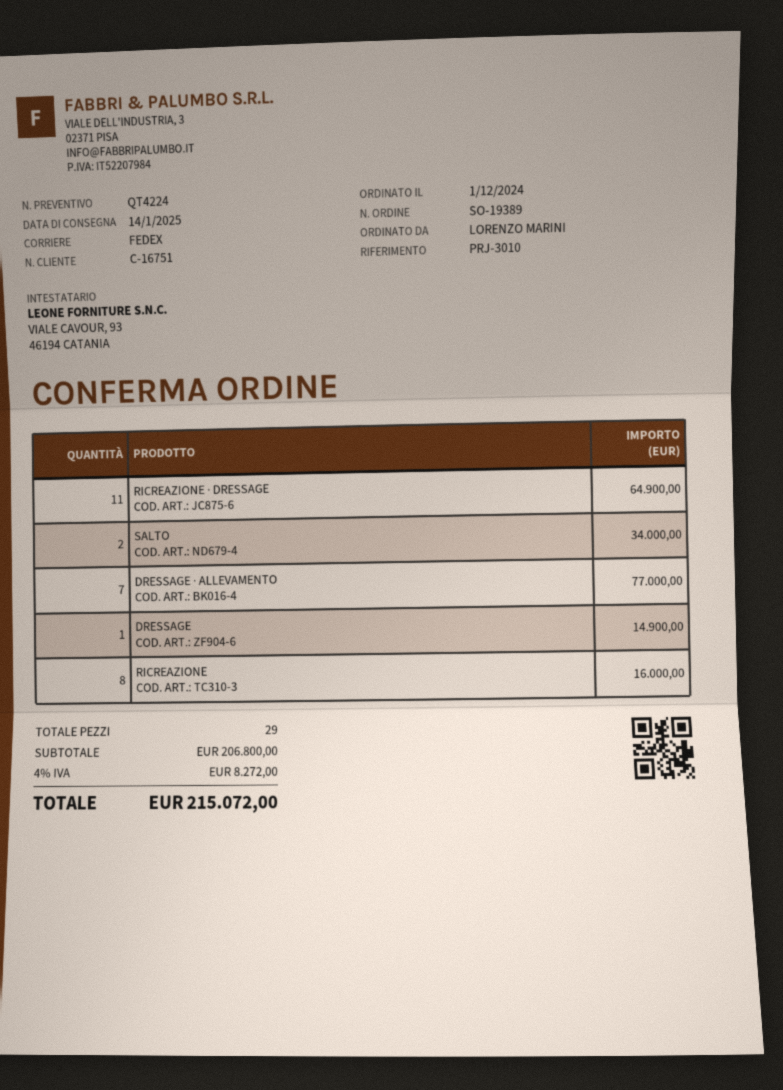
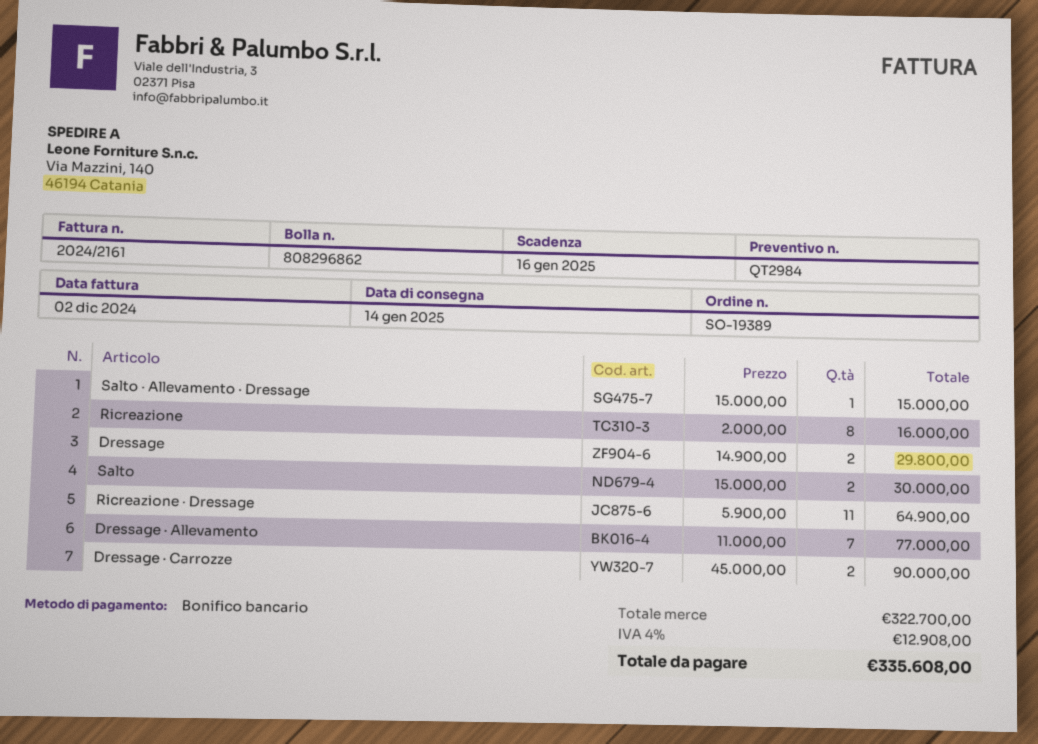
quote number: QT4224 -> QT2984
SALTO: 2 for 34000.00 -> 2 for 30000.00
DRESSAGE: 1 for 14900.00 -> 2 for 29800.00
Salto · Allevamento · Dressage: none -> 1 for 15000.00
Dressage · Carrozze: none -> 2 for 90000.00
subtotal: 206800.00 -> 322700.00
tax: 4% = 8272.00 -> 4% = 12908.00
total: 215072.00 -> 335608.00

